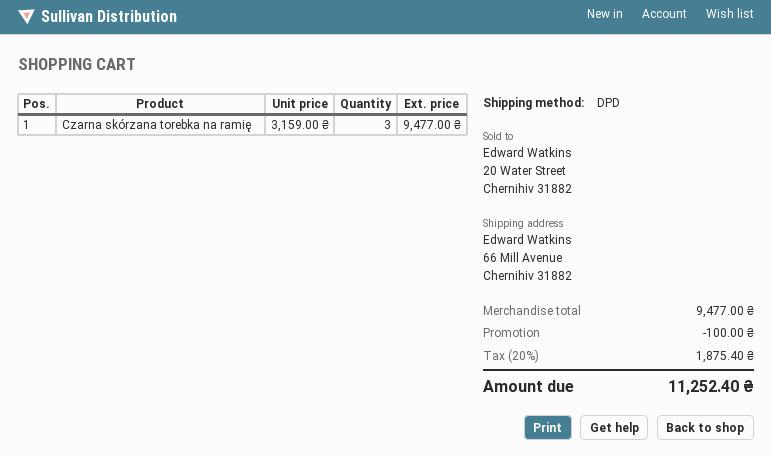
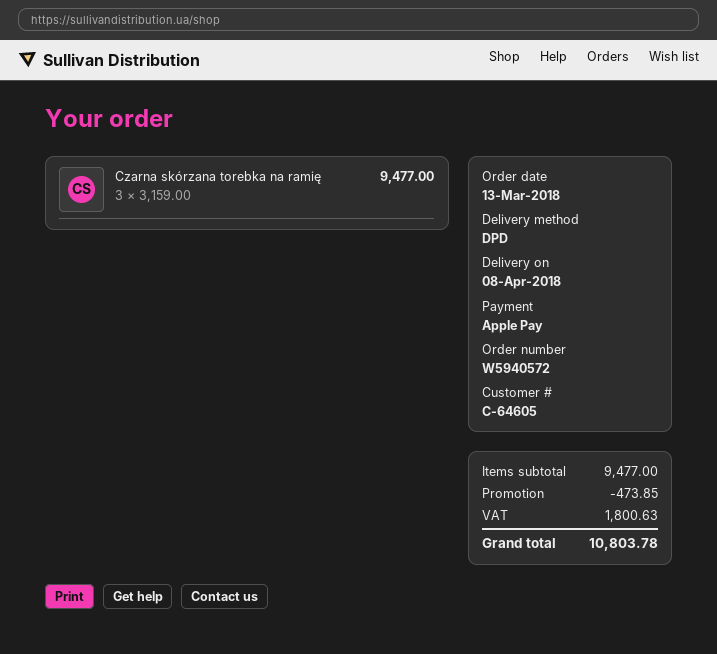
discount: 100.00 -> 473.85
tax: 1875.40 -> 1800.63
total: 11252.40 -> 10803.78

